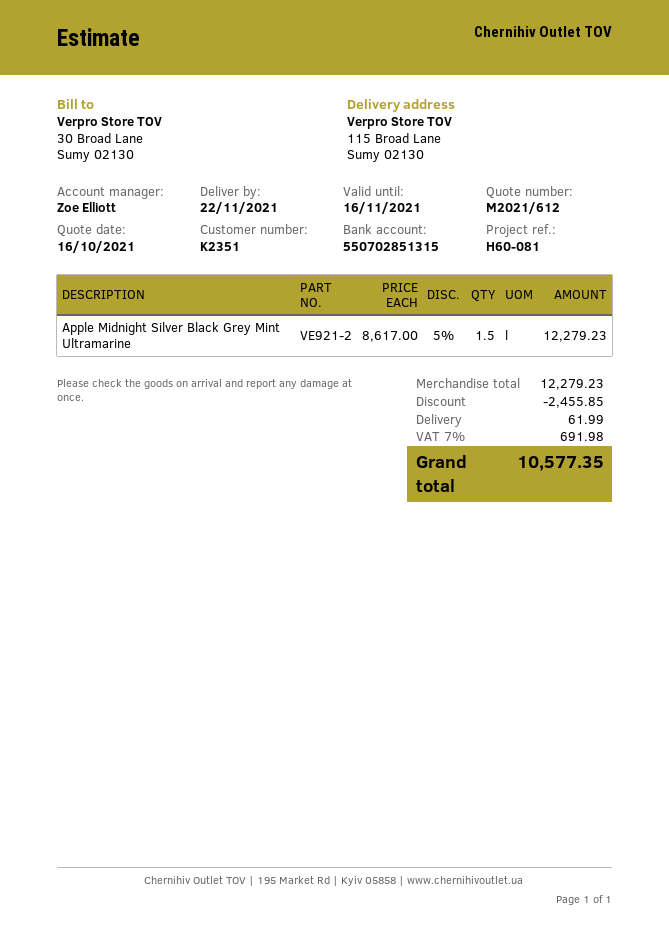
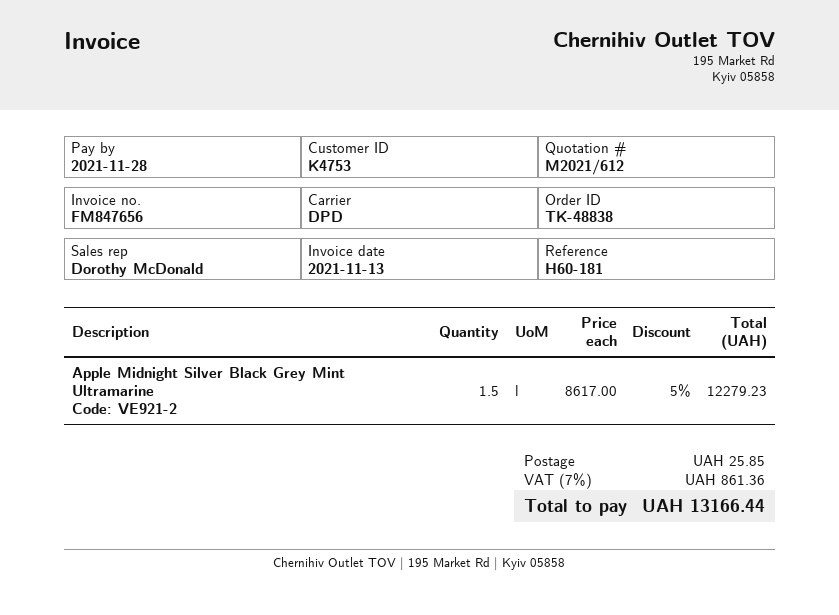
customer number: K2351 -> K4753
reference: H60-081 -> H60-181
sales rep: Zoe Elliott -> Dorothy McDonald
discount: 2455.85 -> none
shipping: 61.99 -> 25.85
tax: 7% = 691.98 -> 7% = 861.36
total: 10577.35 -> 13166.44

